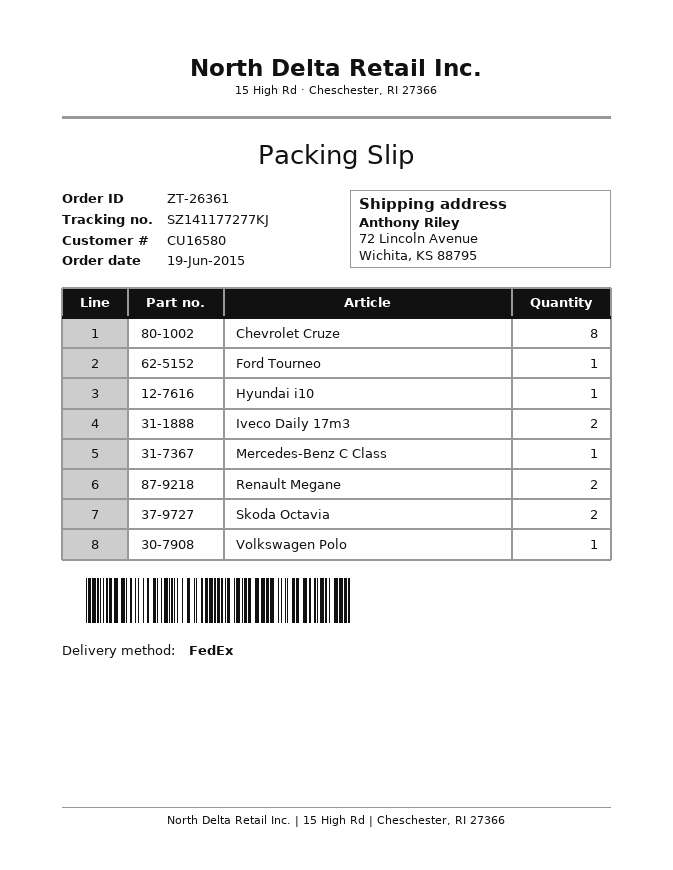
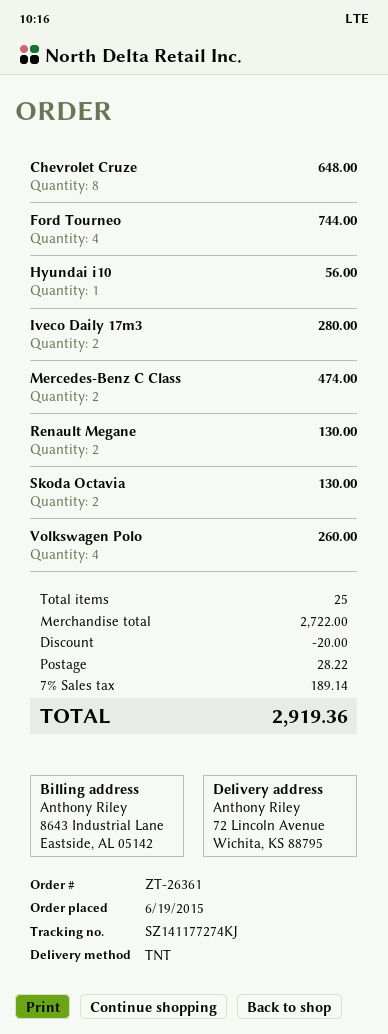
shipping method: FedEx -> TNT
tracking number: SZ141177277KJ -> SZ141177274KJ
Ford Tourneo: 1 -> 4
Mercedes-Benz C Class: 1 -> 2
Volkswagen Polo: 1 -> 4

